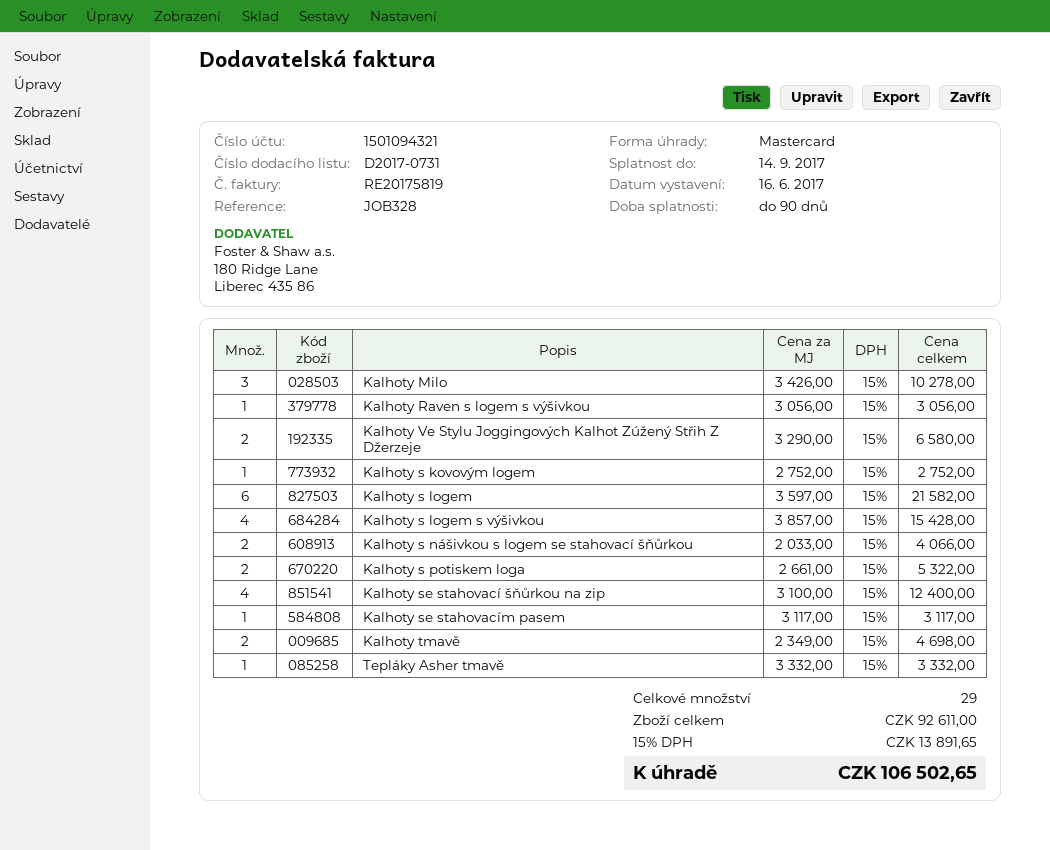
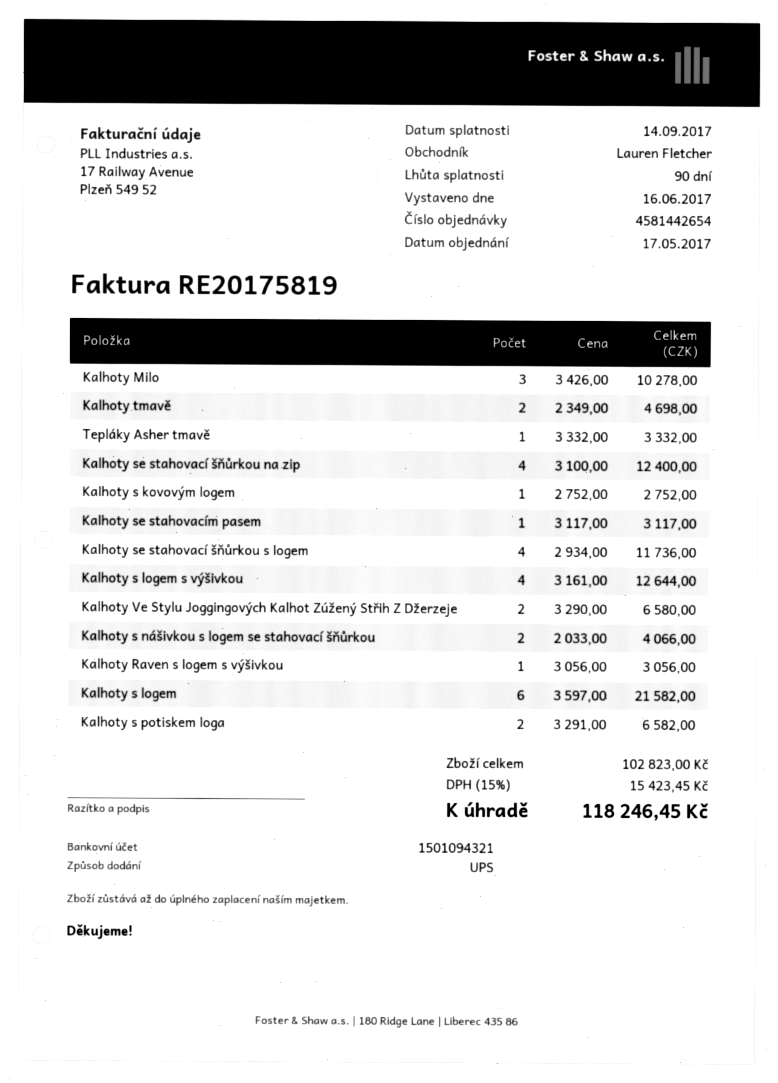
Kalhoty s logem s výšivkou: 4 x 3857.00 = 15428.00 -> 4 x 3161.00 = 12644.00
Kalhoty s potiskem loga: 2 x 2661.00 = 5322.00 -> 2 x 3291.00 = 6582.00
Kalhoty se stahovací šňůrkou s logem: none -> 4 x 2934.00 = 11736.00
subtotal: 92611.00 -> 102823.00
tax: 15% = 13891.65 -> 15% = 15423.45
total: 106502.65 -> 118246.45

